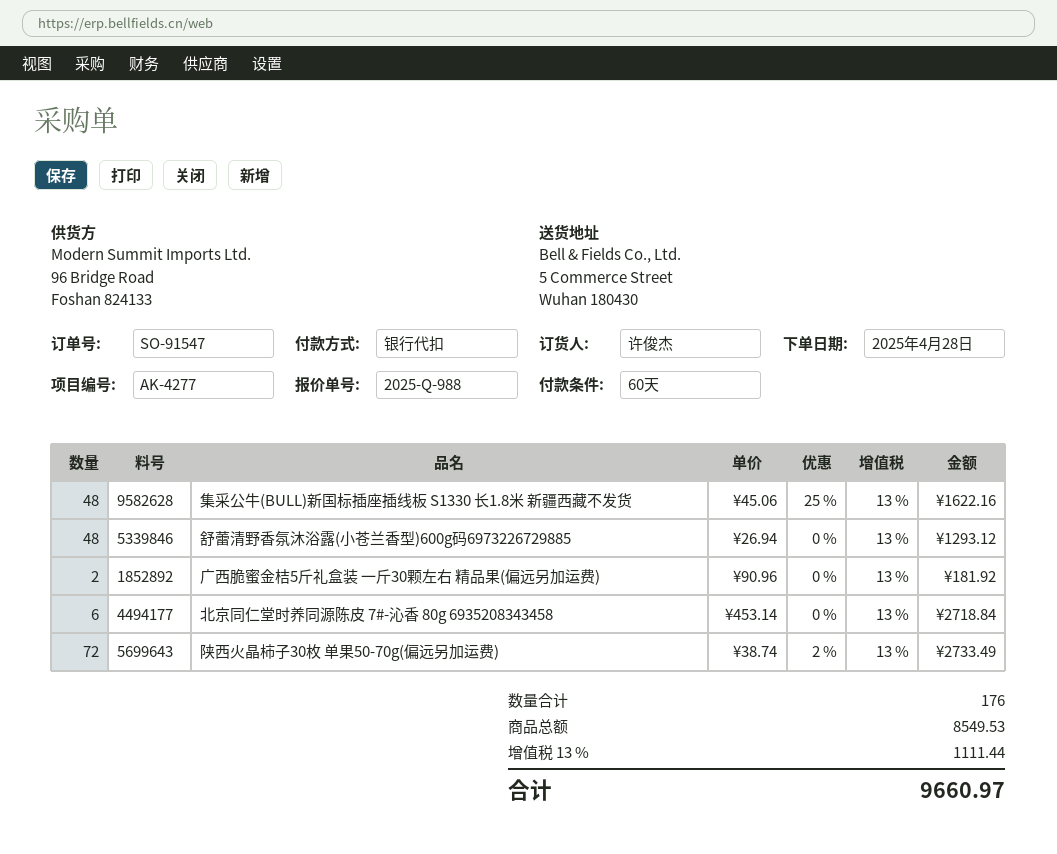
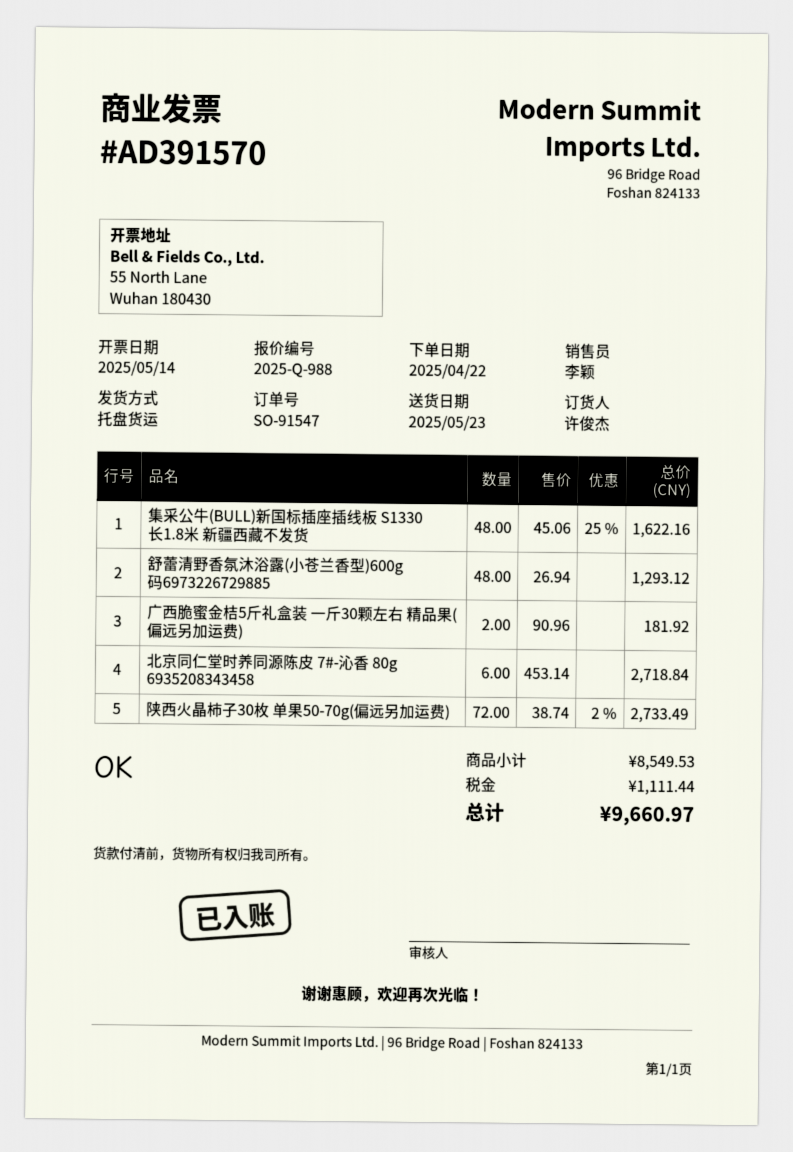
order date: 2025-04-28 -> 2025-04-22

